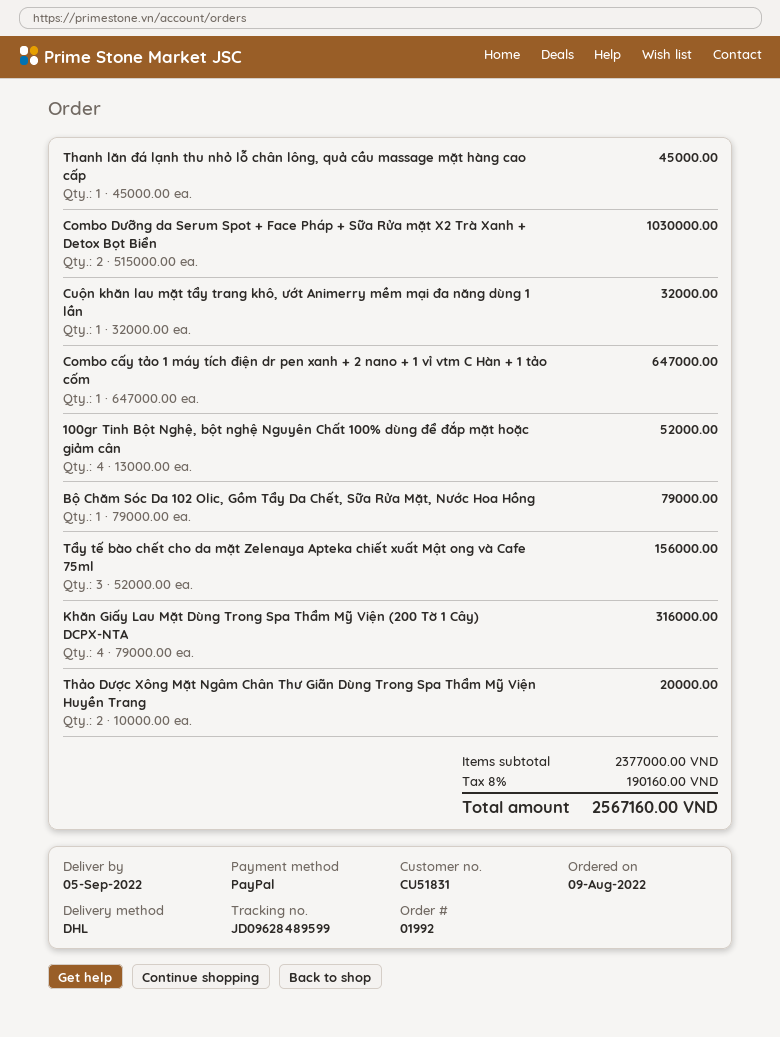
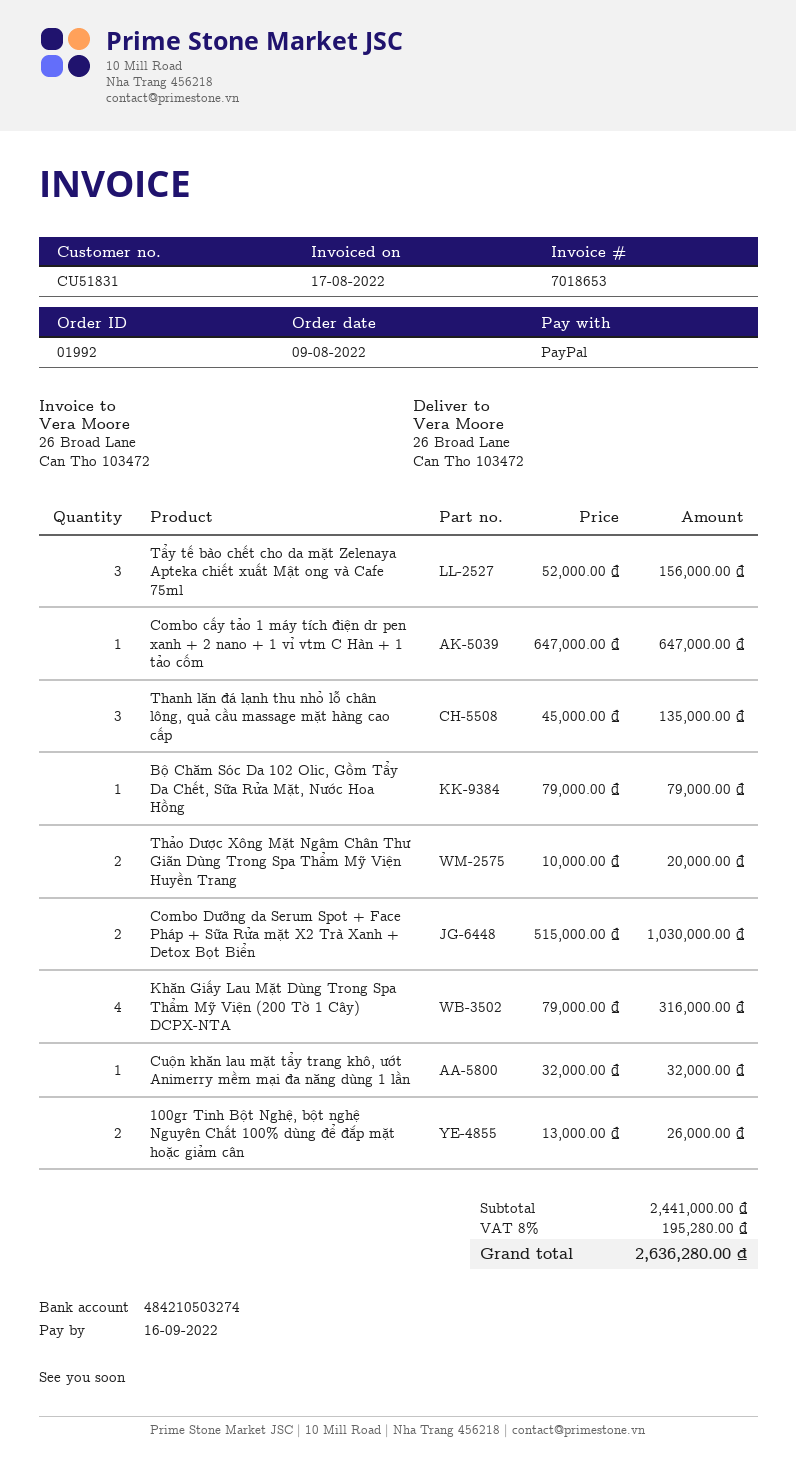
Thanh lăn đá lạnh thu nhỏ lỗ chân lông, quả cầu massage mặt hàng cao cấp: 1 x 45000.00 = 45000.00 -> 3 x 45000.00 = 135000.00
100gr Tinh Bột Nghệ, bột nghệ Nguyên Chất 100% dùng để đắp mặt hoặc giảm cân: 4 x 13000.00 = 52000.00 -> 2 x 13000.00 = 26000.00
subtotal: 2377000.00 -> 2441000.00
tax: 8% = 190160.00 -> 8% = 195280.00
total: 2567160.00 -> 2636280.00

